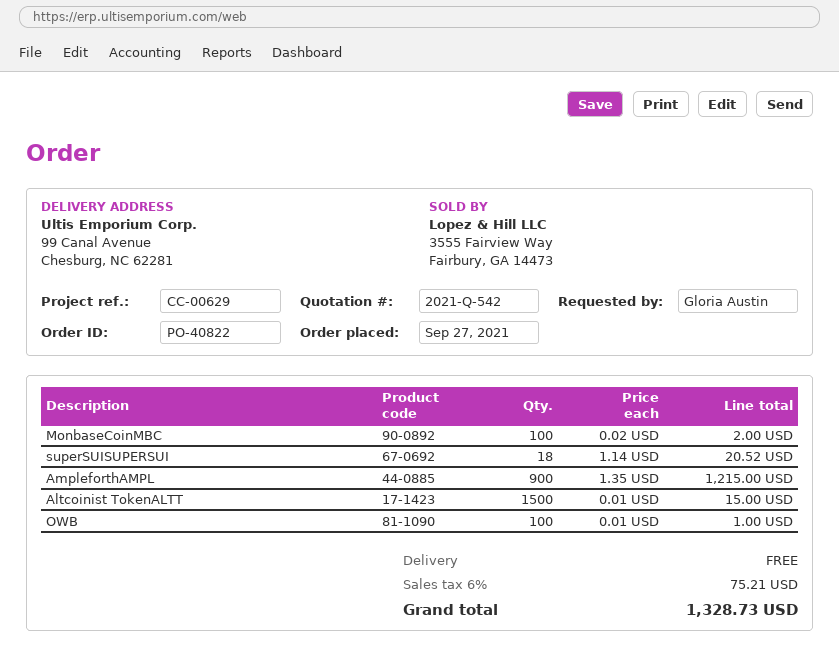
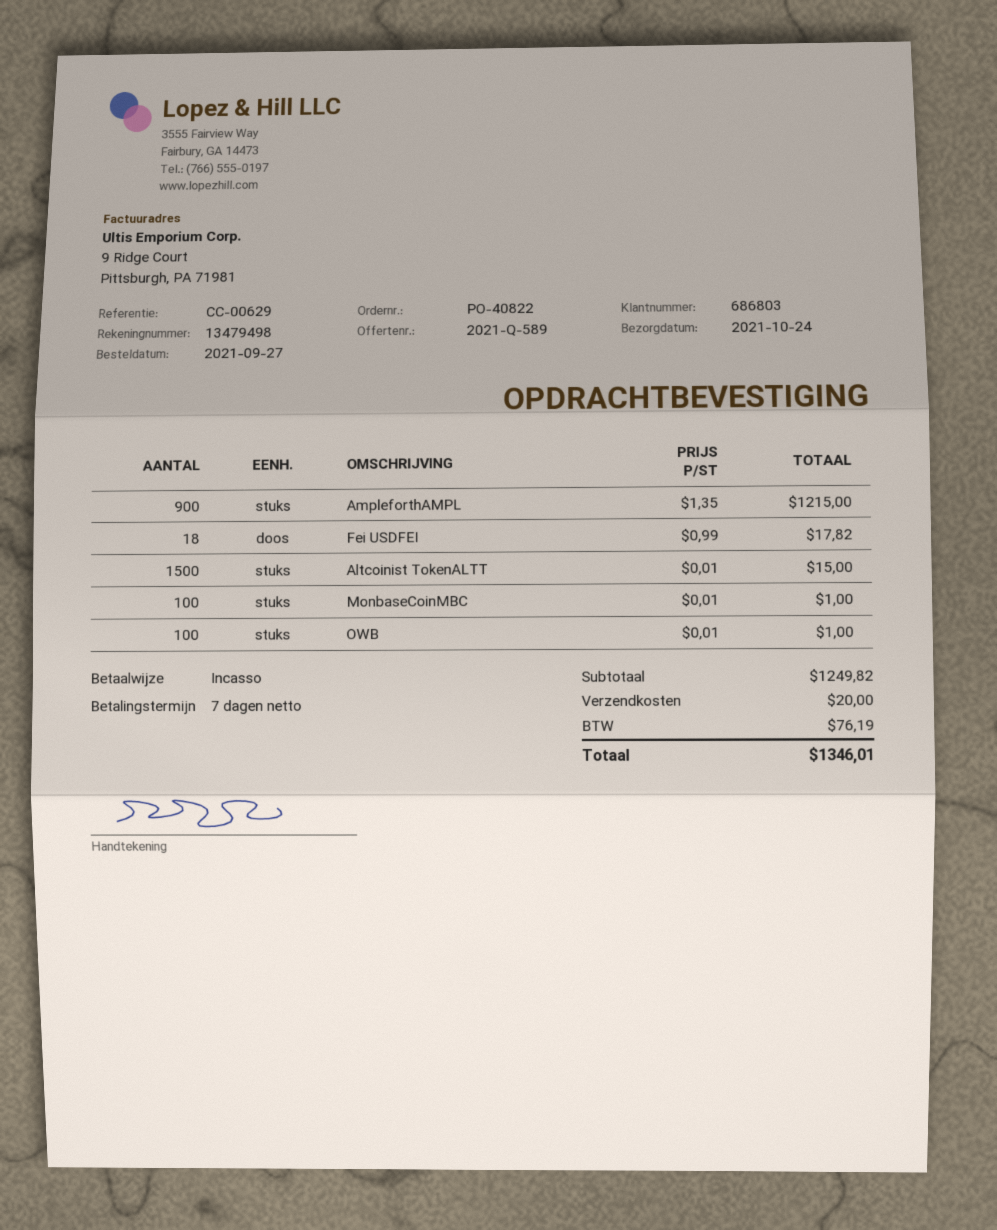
quote number: 2021-Q-542 -> 2021-Q-589
MonbaseCoinMBC: 100 x 0.02 = 2.00 -> 100 x 0.01 = 1.00
superSUISUPERSUI: 18 x 1.14 = 20.52 -> none
Fei USDFEI: none -> 18 x 0.99 = 17.82
shipping: 0.00 -> 20.00
tax: 75.21 -> 76.19
total: 1328.73 -> 1346.01

